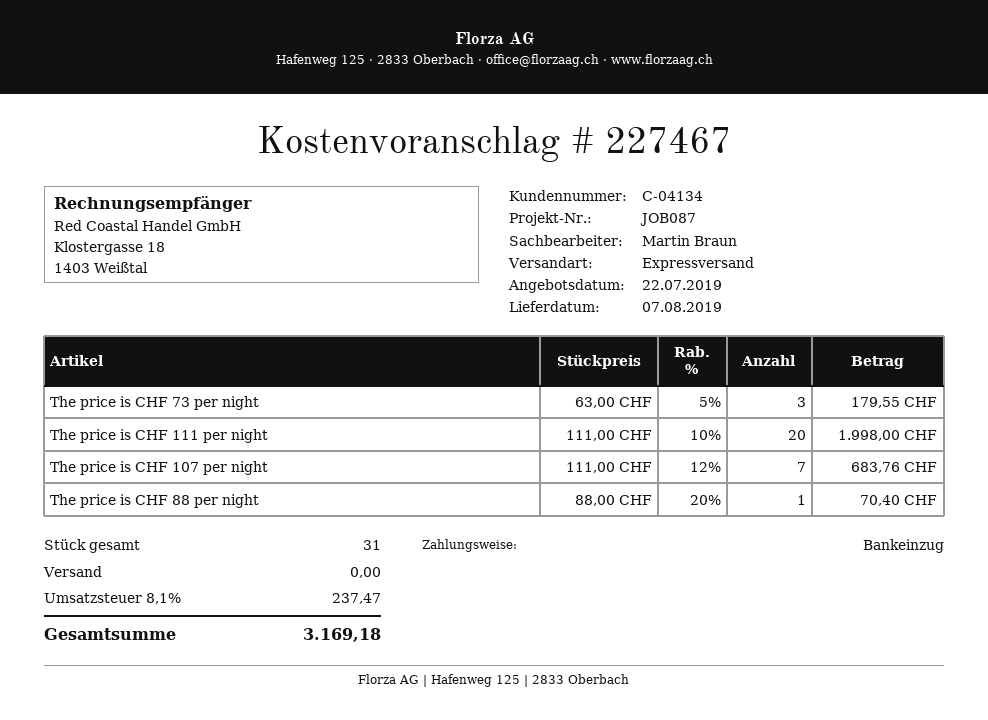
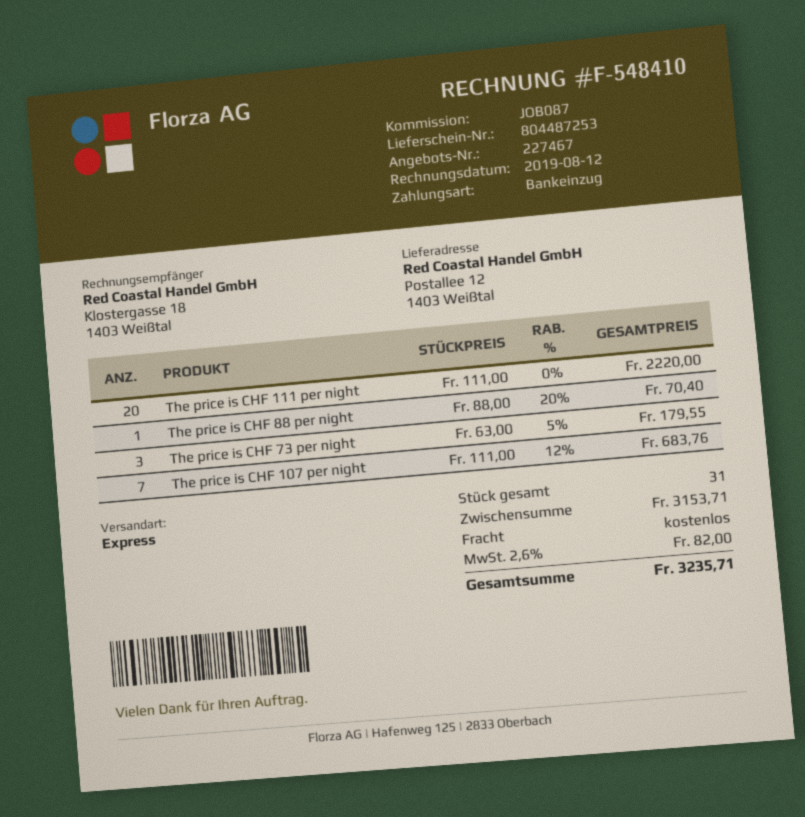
The price is CHF 111 per night: 20 x 111.00 - 10% = 1998.00 -> 20 x 111.00 = 2220.00
tax: 8.1% = 237.47 -> 2.6% = 82.00
total: 3169.18 -> 3235.71

